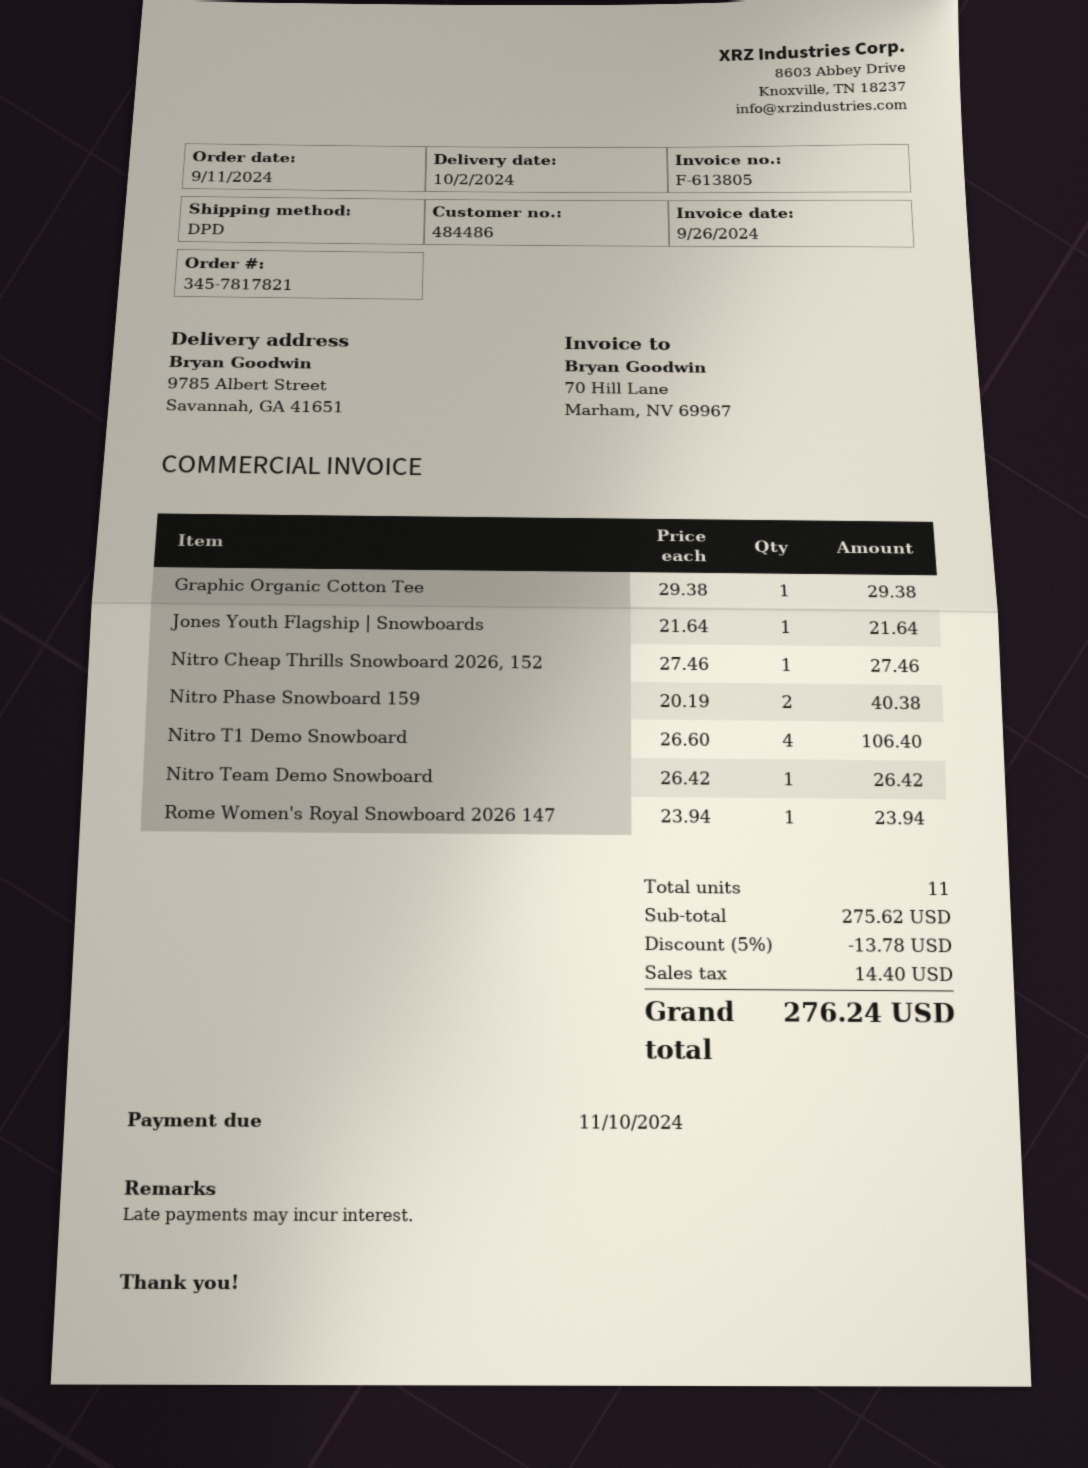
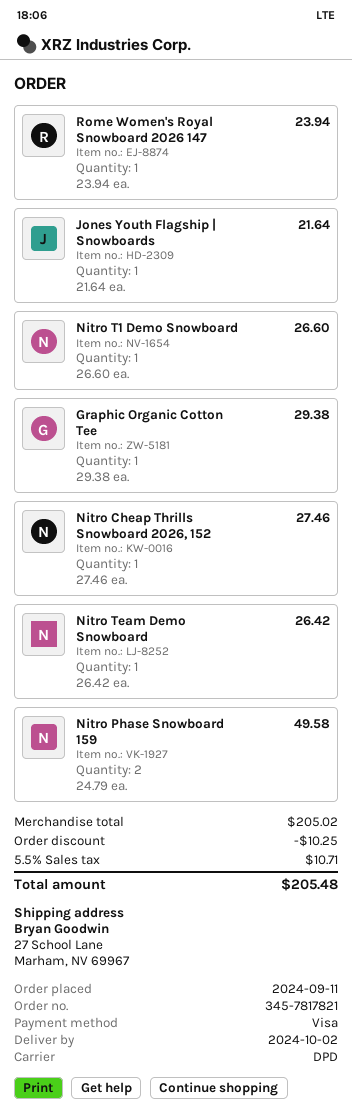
ship to: 9785 Albert Street, Savannah, GA 41651 -> 27 School Lane, Marham, NV 69967
Nitro Phase Snowboard 159: 2 x 20.19 = 40.38 -> 2 x 24.79 = 49.58
Nitro T1 Demo Snowboard: 4 x 26.60 = 106.40 -> 1 x 26.60 = 26.60
subtotal: 275.62 -> 205.02
discount: 13.78 -> 10.25
tax: 14.40 -> 10.71
total: 276.24 -> 205.48

